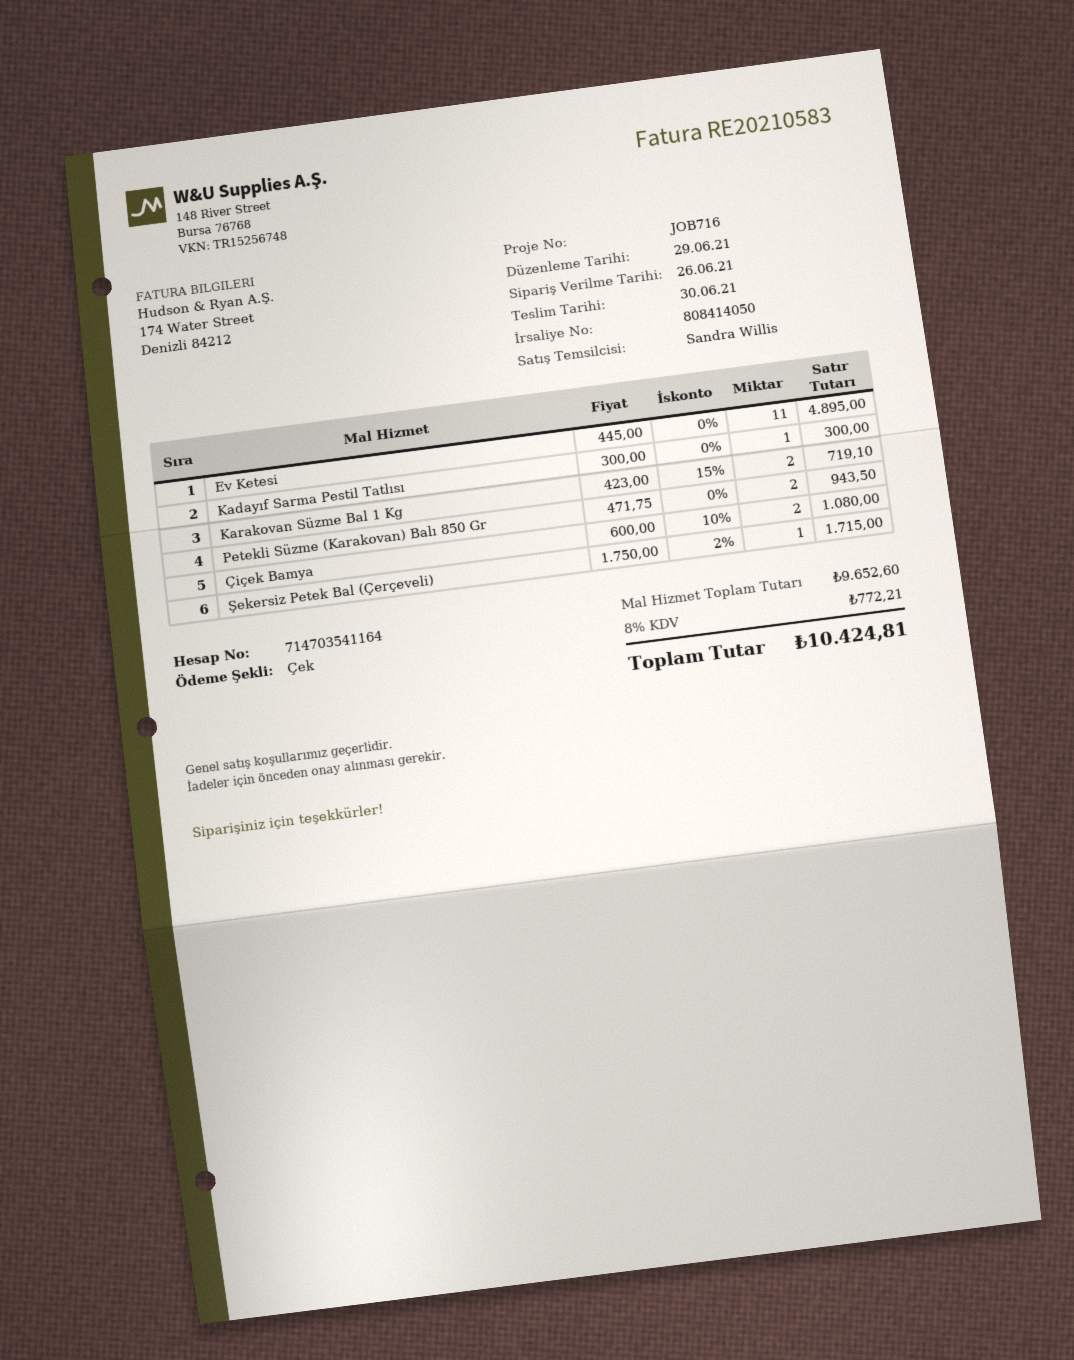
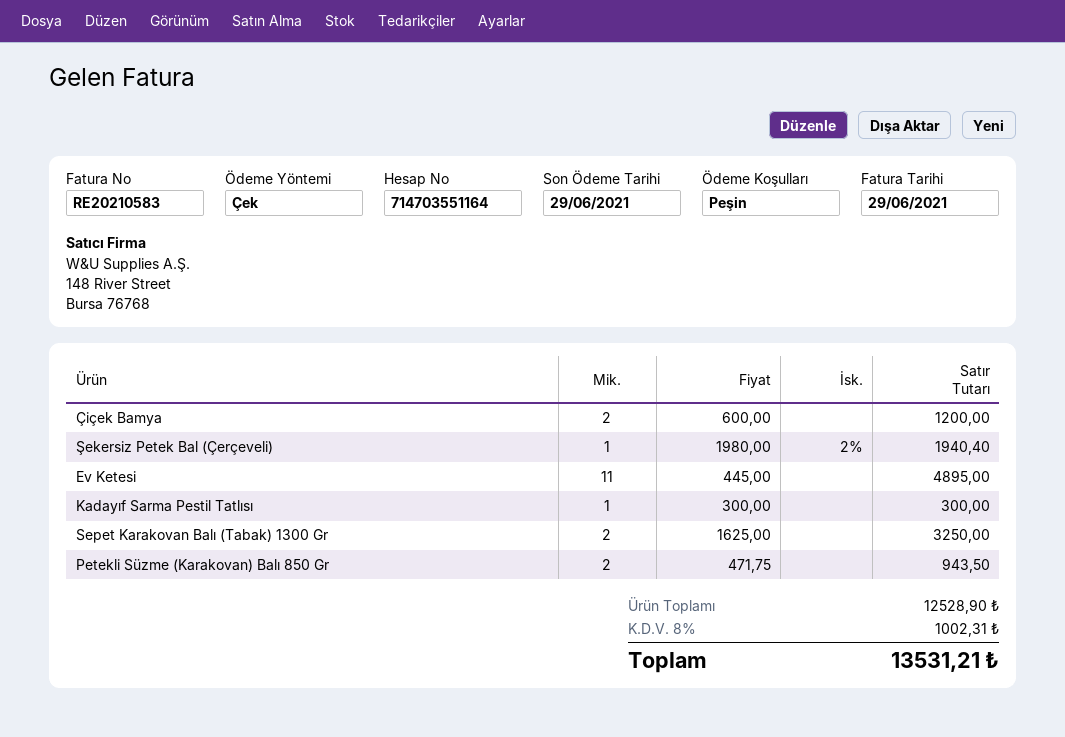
bank account: 714703541164 -> 714703551164
Karakovan Süzme Bal 1 Kg: 2 x 423.00 - 15% = 719.10 -> none
Çiçek Bamya: 2 x 600.00 - 10% = 1080.00 -> 2 x 600.00 = 1200.00
Şekersiz Petek Bal (Çerçeveli): 1 x 1750.00 - 2% = 1715.00 -> 1 x 1980.00 - 2% = 1940.40
Sepet Karakovan Balı (Tabak) 1300 Gr: none -> 2 x 1625.00 = 3250.00
subtotal: 9652.60 -> 12528.90
tax: 8% = 772.21 -> 8% = 1002.31
total: 10424.81 -> 13531.21

